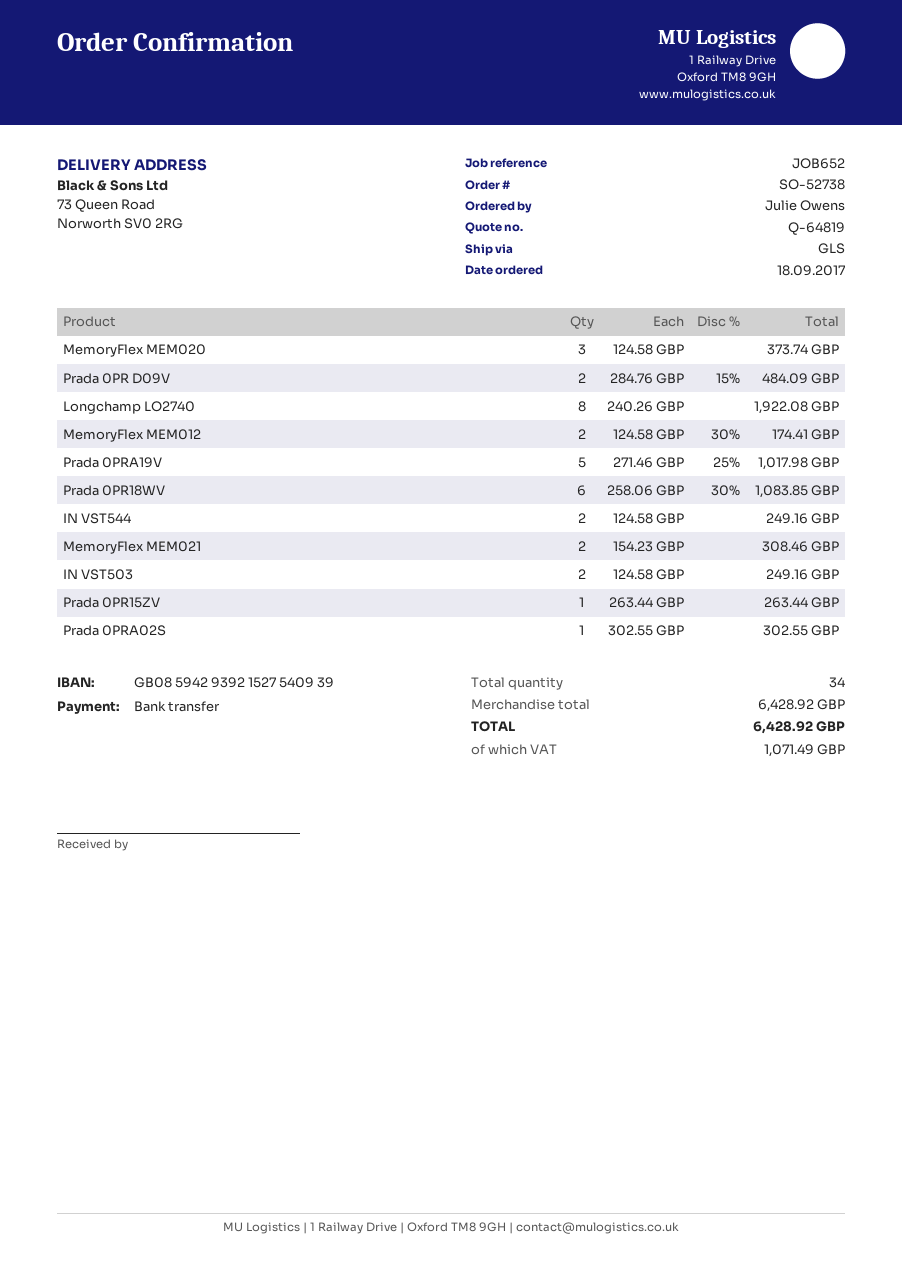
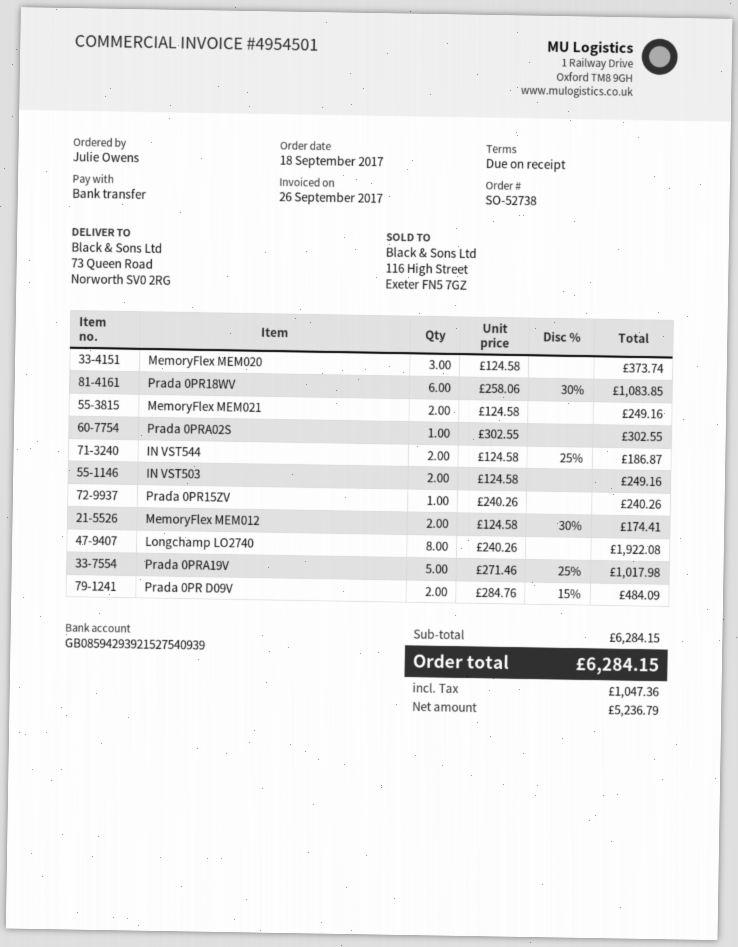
IN VST544: 2 x 124.58 = 249.16 -> 2 x 124.58 - 25% = 186.87
MemoryFlex MEM021: 2 x 154.23 = 308.46 -> 2 x 124.58 = 249.16
Prada 0PR15ZV: 1 x 263.44 = 263.44 -> 1 x 240.26 = 240.26
subtotal: 6428.92 -> 6284.15
tax: 1071.49 -> 1047.36
total: 6428.92 -> 6284.15

